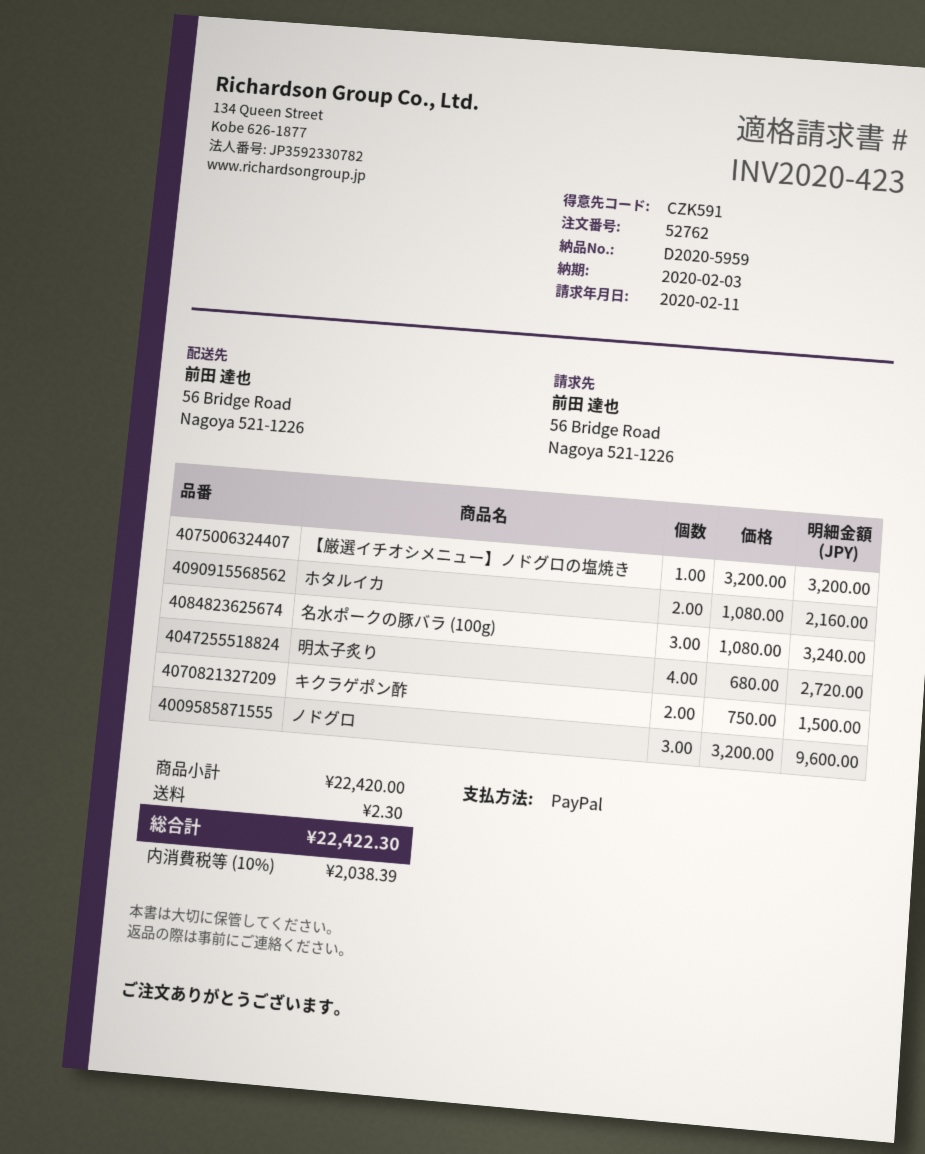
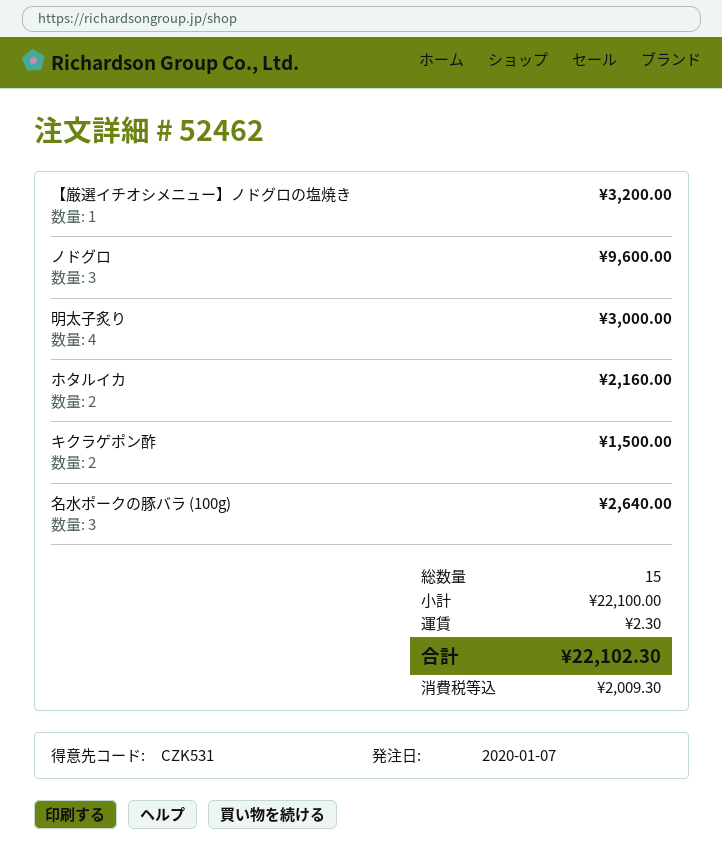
order number: 52762 -> 52462
customer number: CZK591 -> CZK531
名水ポークの豚バラ (100g): 3 for 3240.00 -> 3 for 2640.00
明太子炙り: 4 for 2720.00 -> 4 for 3000.00
subtotal: 22420.00 -> 22100.00
tax: 2038.39 -> 2009.30
total: 22422.30 -> 22102.30

